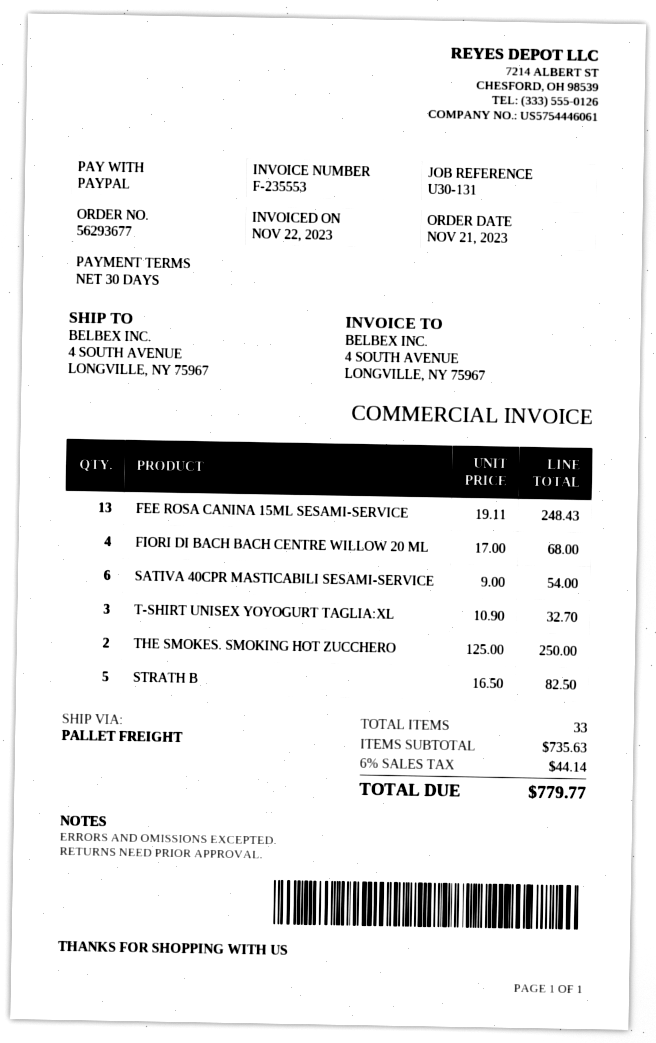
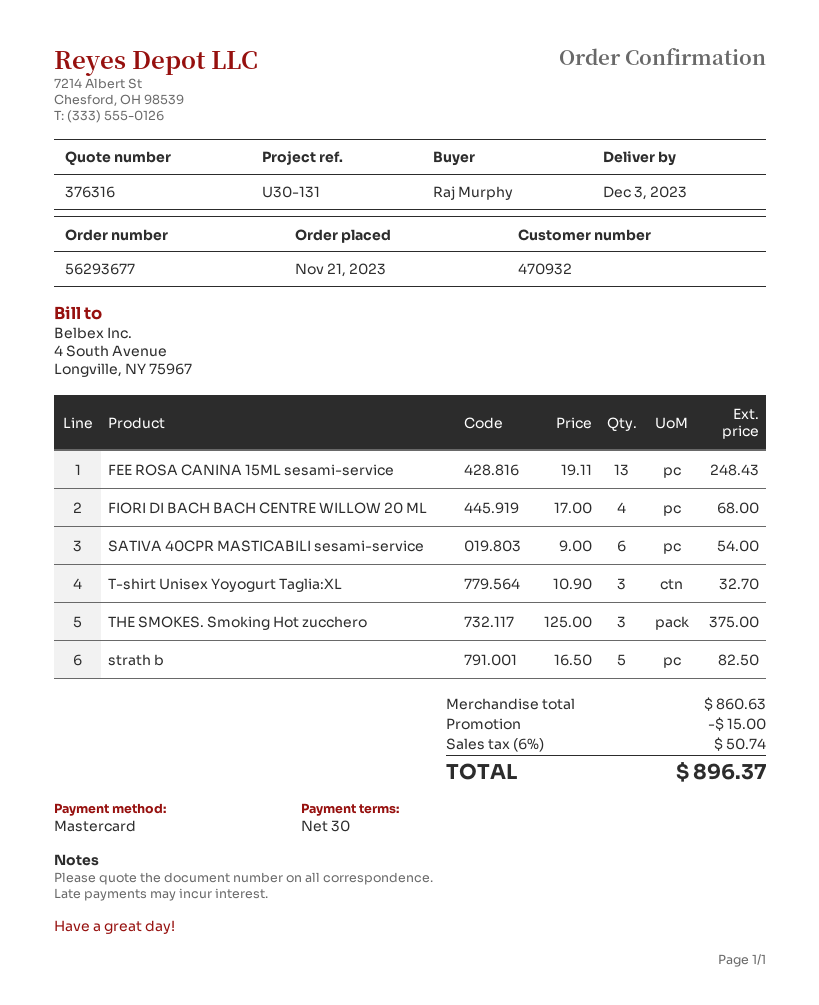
payment method: PayPal -> Mastercard
THE SMOKES. SMOKING HOT ZUCCHERO: 2 x 125.00 = 250.00 -> 3 x 125.00 = 375.00
subtotal: 735.63 -> 860.63
discount: none -> 15.00
tax: 6% = 44.14 -> 6% = 50.74
total: 779.77 -> 896.37

